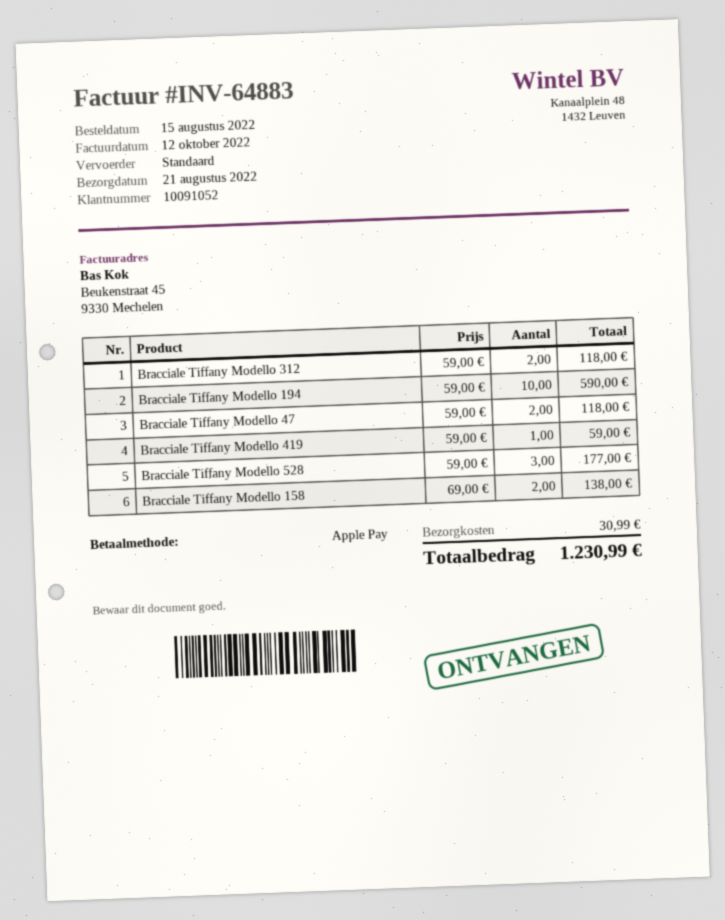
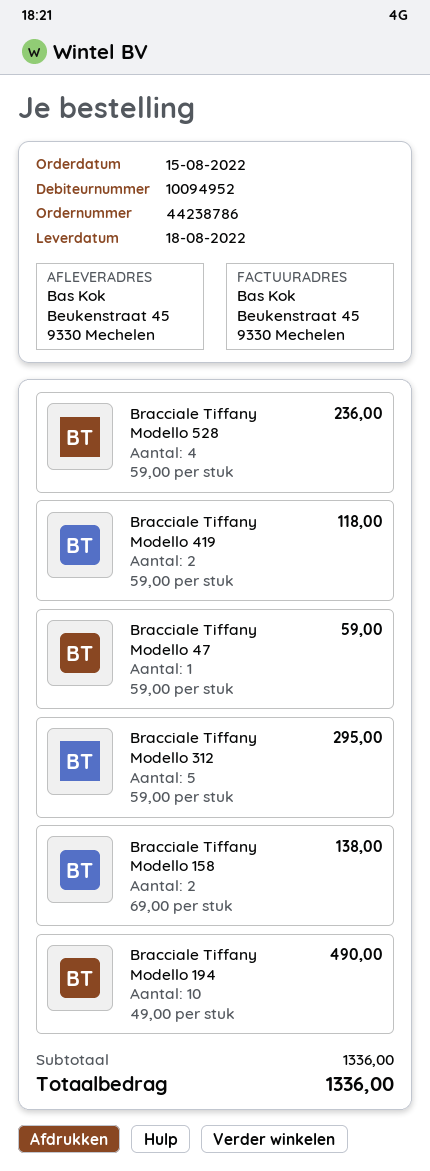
delivery date: 2022-08-21 -> 2022-08-18
customer number: 10091052 -> 10094952
Bracciale Tiffany Modello 312: 2 x 59.00 = 118.00 -> 5 x 59.00 = 295.00
Bracciale Tiffany Modello 194: 10 x 59.00 = 590.00 -> 10 x 49.00 = 490.00
Bracciale Tiffany Modello 47: 2 x 59.00 = 118.00 -> 1 x 59.00 = 59.00
Bracciale Tiffany Modello 419: 1 x 59.00 = 59.00 -> 2 x 59.00 = 118.00
Bracciale Tiffany Modello 528: 3 x 59.00 = 177.00 -> 4 x 59.00 = 236.00
shipping: 30.99 -> none
total: 1230.99 -> 1336.00

